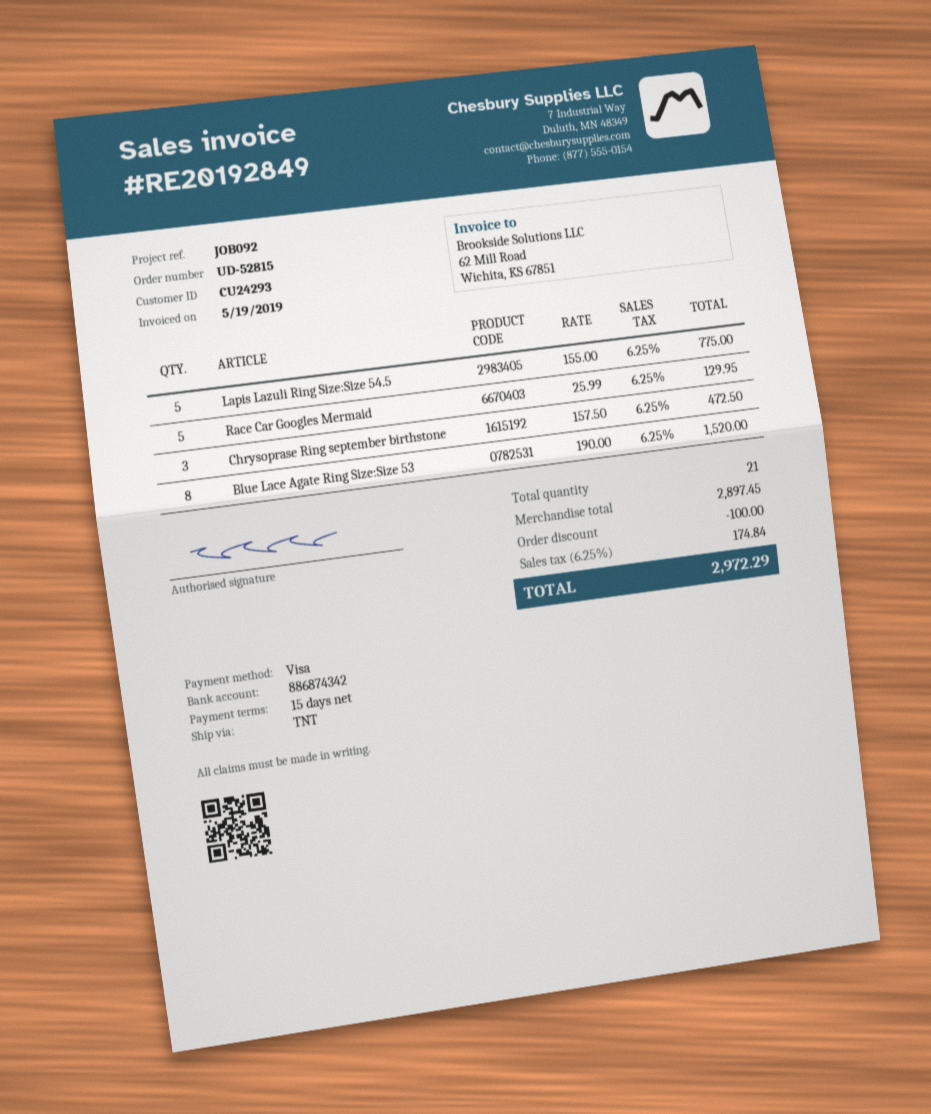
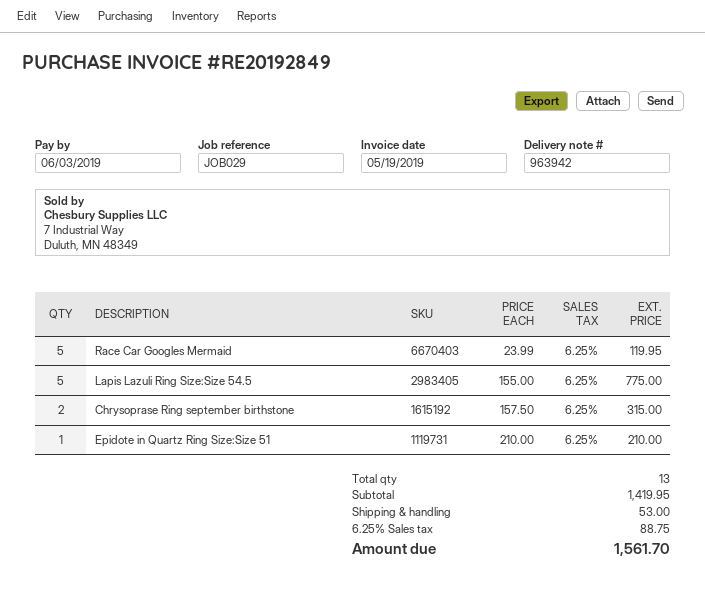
reference: JOB092 -> JOB029
Race Car Googles Mermaid: 5 x 25.99 = 129.95 -> 5 x 23.99 = 119.95
Chrysoprase Ring september birthstone: 3 x 157.50 = 472.50 -> 2 x 157.50 = 315.00
Blue Lace Agate Ring Size:Size 53: 8 x 190.00 = 1520.00 -> none
Epidote in Quartz Ring Size:Size 51: none -> 1 x 210.00 = 210.00
total quantity: 21 -> 13
subtotal: 2897.45 -> 1419.95
discount: 100.00 -> none
shipping: none -> 53.00
tax: 6.25% = 174.84 -> 6.25% = 88.75
total: 2972.29 -> 1561.70

